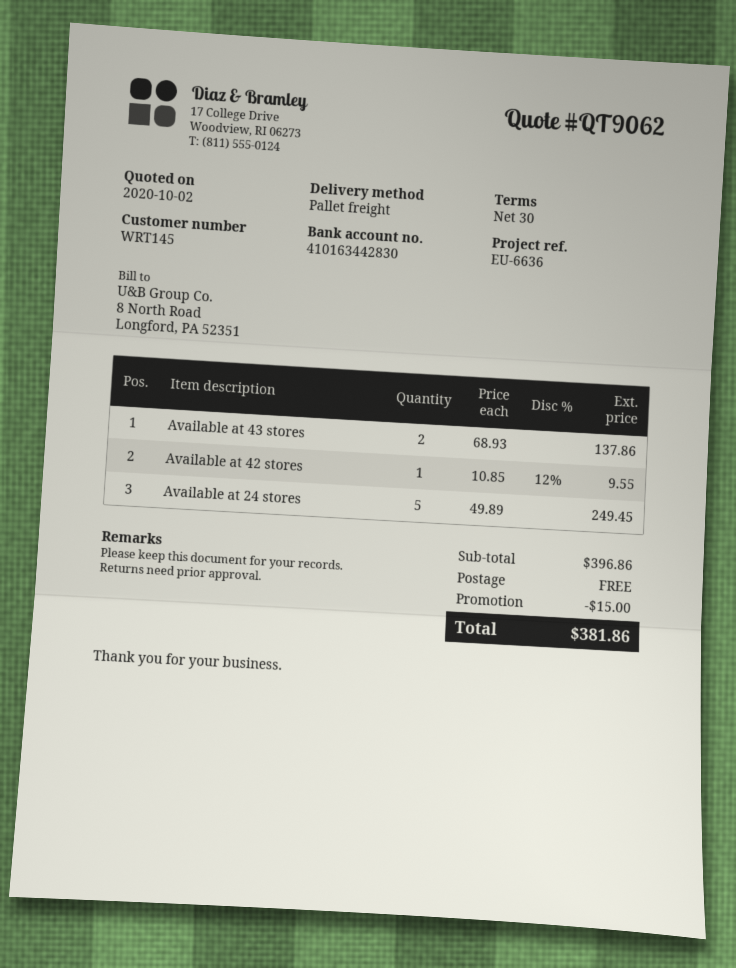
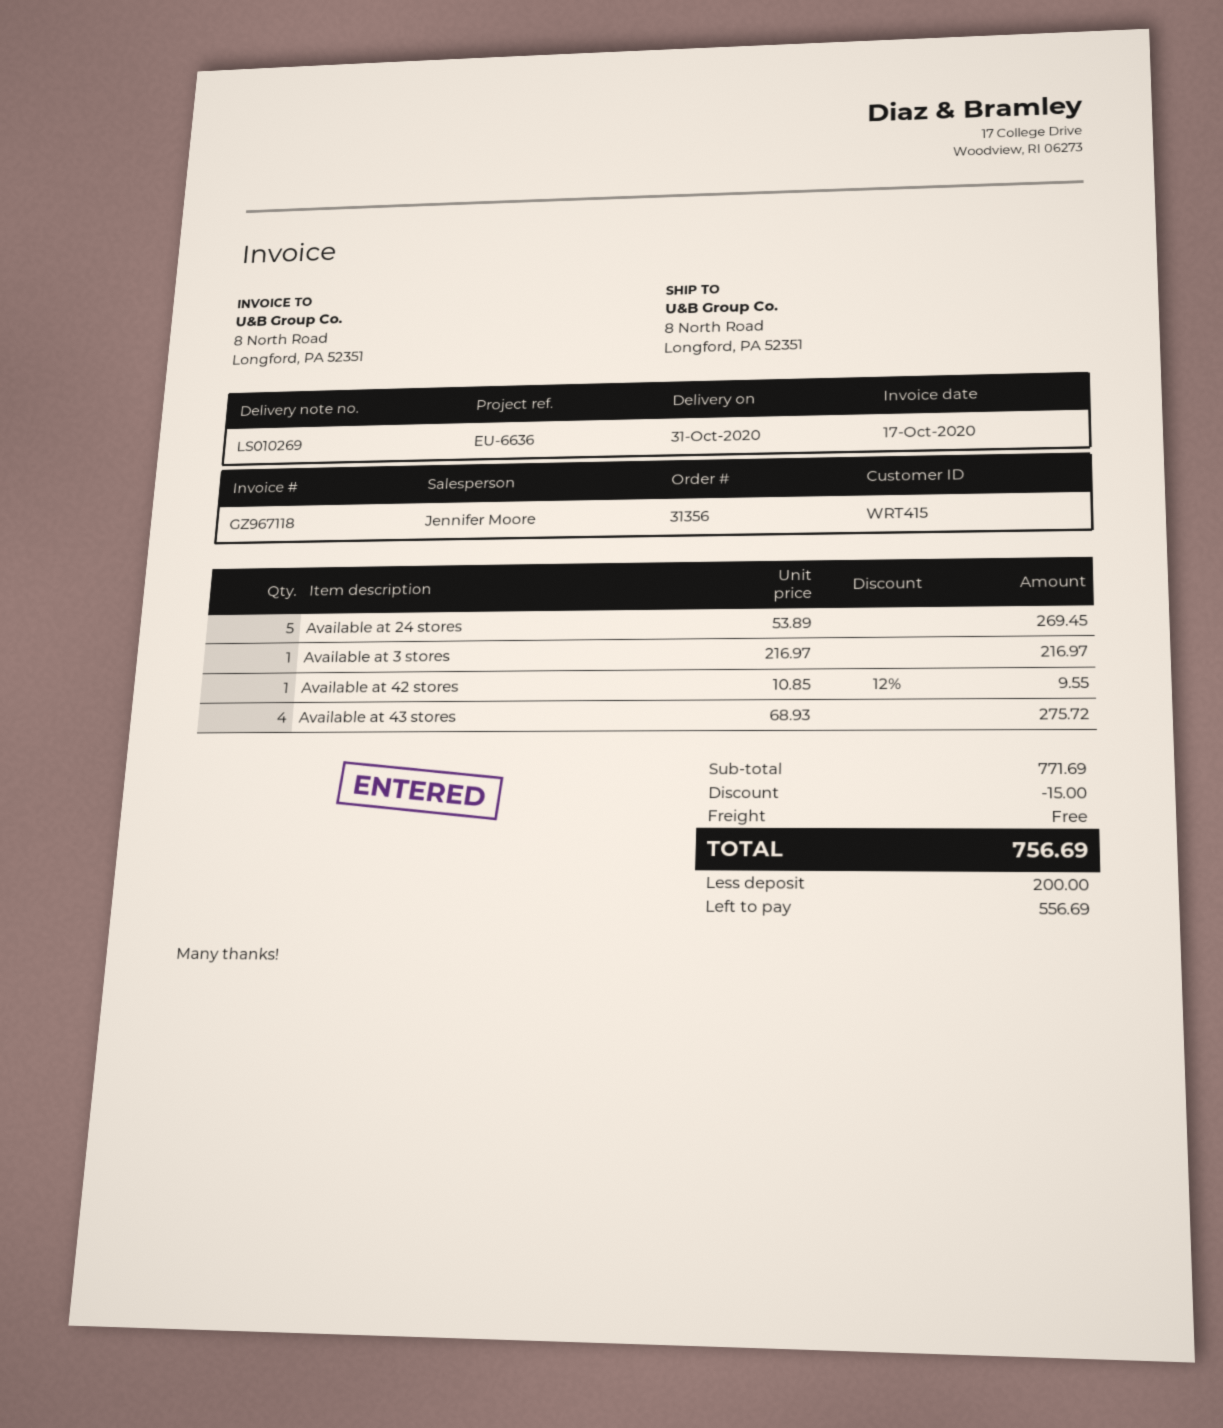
customer number: WRT145 -> WRT415
Available at 43 stores: 2 x 68.93 = 137.86 -> 4 x 68.93 = 275.72
Available at 24 stores: 5 x 49.89 = 249.45 -> 5 x 53.89 = 269.45
Available at 3 stores: none -> 1 x 216.97 = 216.97
subtotal: 396.86 -> 771.69
total: 381.86 -> 756.69

